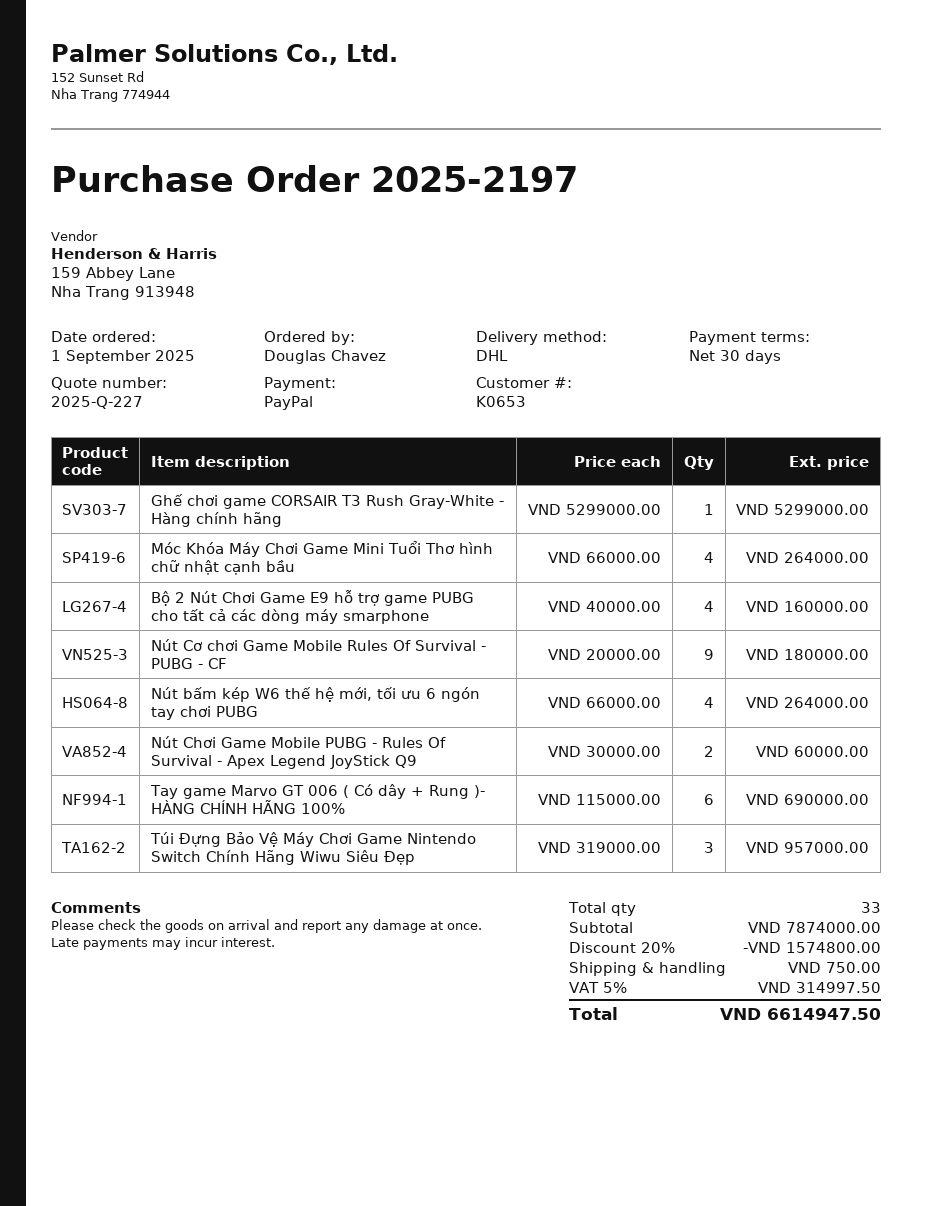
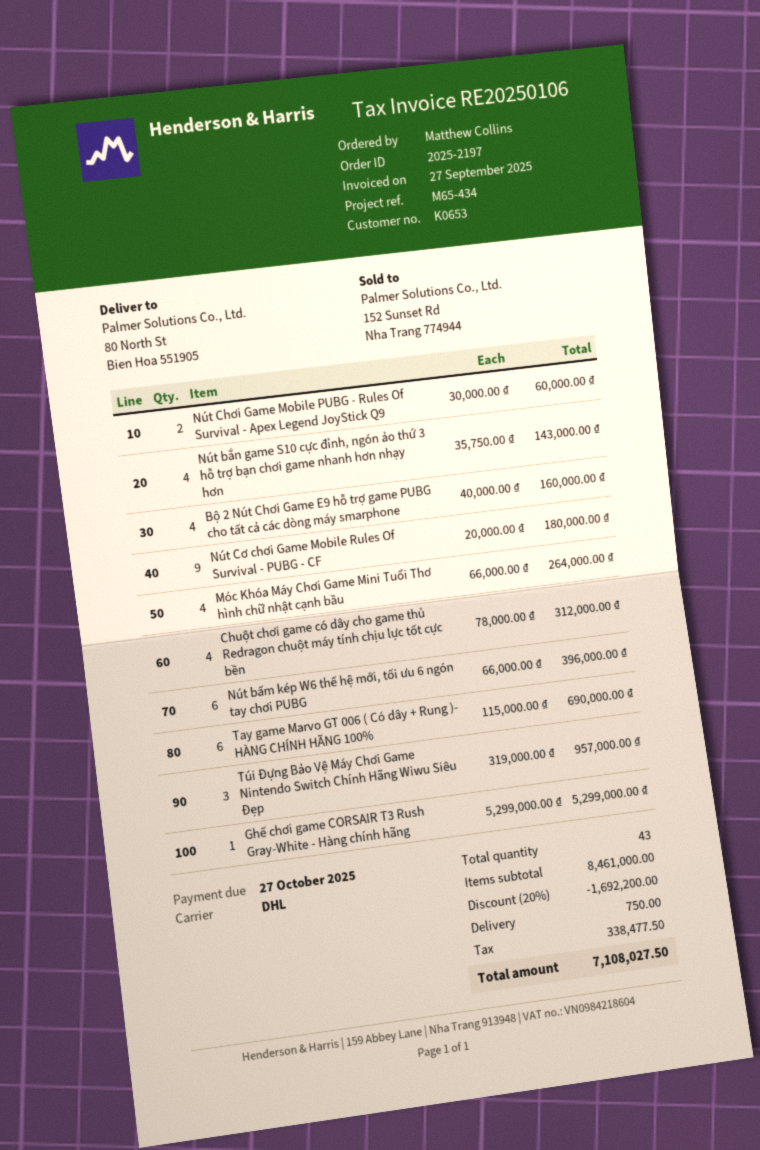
ordered by: Douglas Chavez -> Matthew Collins
Nút bấm kép W6 thế hệ mới, tối ưu 6 ngón tay chơi PUBG: 4 x 66000.00 = 264000.00 -> 6 x 66000.00 = 396000.00
Nút bắn game S10 cực đỉnh, ngón ảo thứ 3 hỗ trợ bạn chơi game nhanh hơn nhạy hơn: none -> 4 x 35750.00 = 143000.00
Chuột chơi game có dây cho game thủ Redragon chuột máy tính chịu lực tốt cực bền: none -> 4 x 78000.00 = 312000.00
total quantity: 33 -> 43
subtotal: 7874000.00 -> 8461000.00
discount: 20% = 1574800.00 -> 20% = 1692200.00
tax: 314997.50 -> 338477.50
total: 6614947.50 -> 7108027.50

